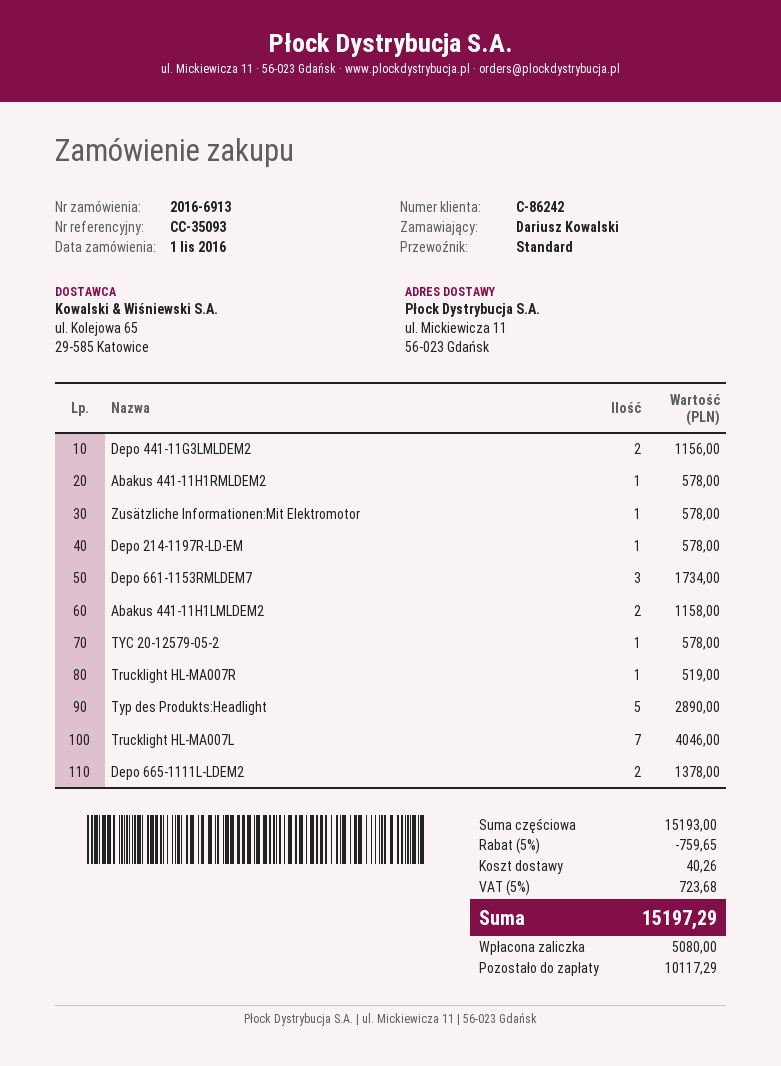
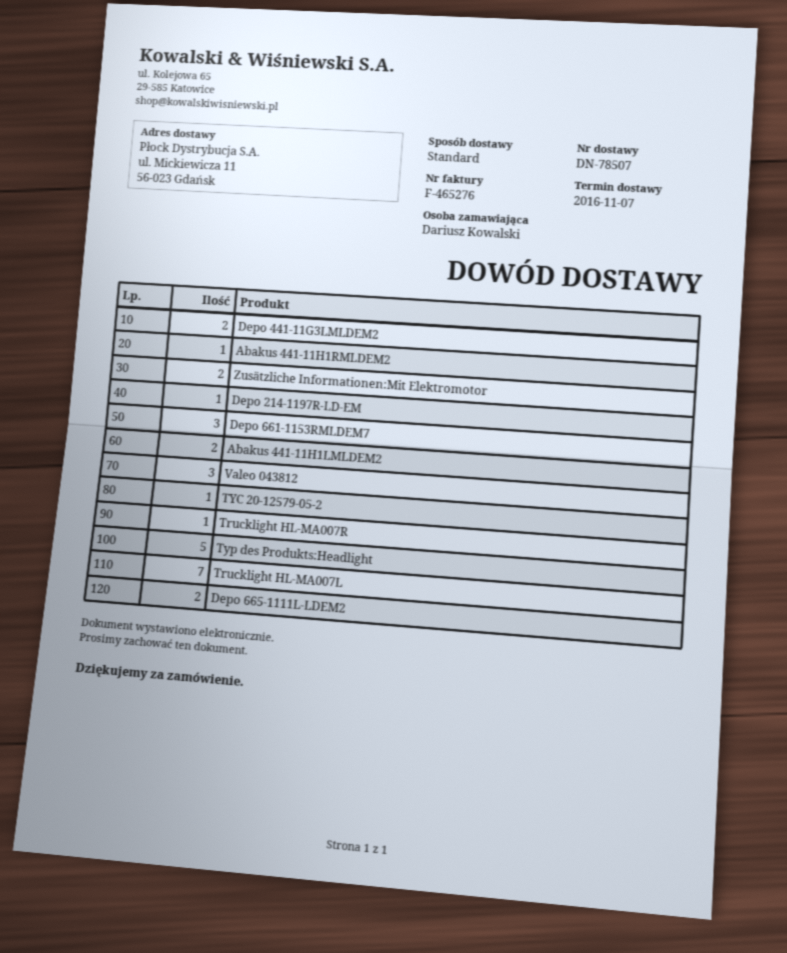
Zusätzliche Informationen:Mit Elektromotor: 1 -> 2
Valeo 043812: none -> 3

